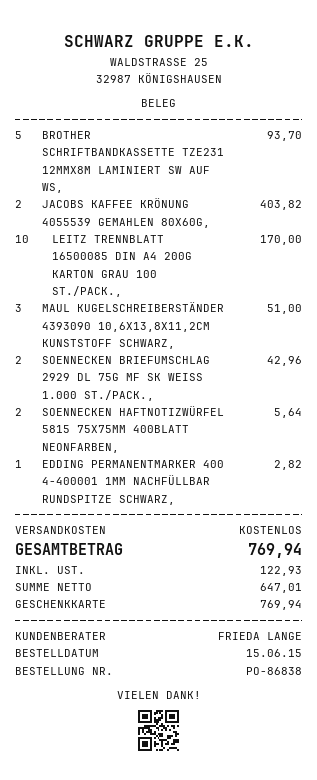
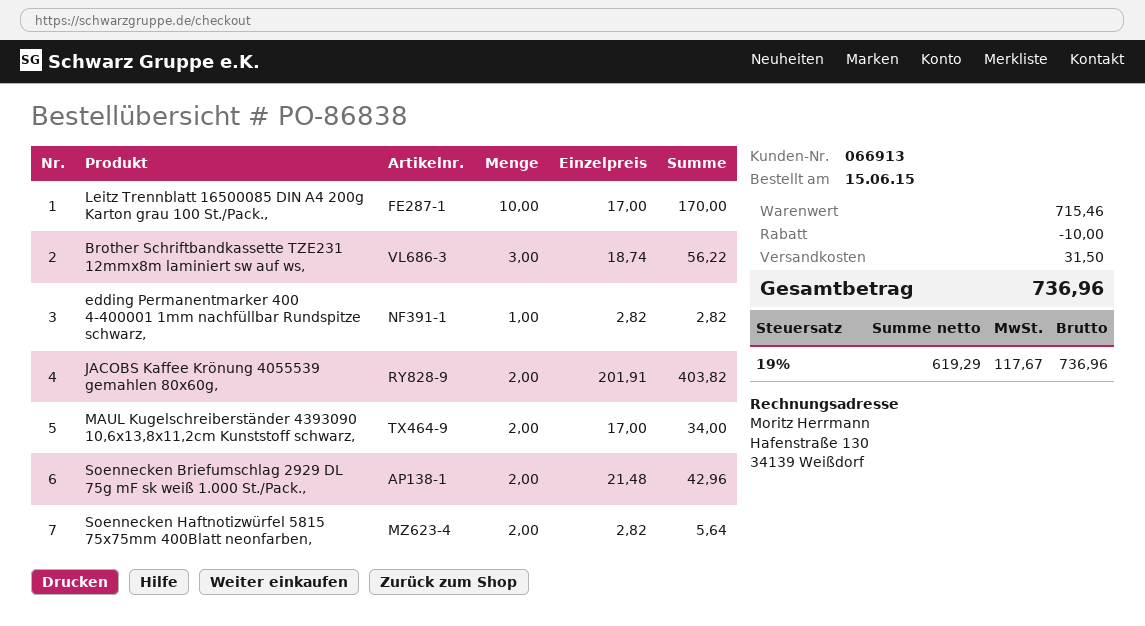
BROTHER SCHRIFTBANDKASSETTE TZE231 12MMX8M LAMINIERT SW AUF WS,: 5 for 93.70 -> 3 for 56.22
MAUL KUGELSCHREIBERSTÄNDER 4393090 10,6X13,8X11,2CM KUNSTSTOFF SCHWARZ,: 3 for 51.00 -> 2 for 34.00
discount: none -> 10.00
shipping: 0.00 -> 31.50
net: 647.01 -> 619.29
tax: 122.93 -> 117.67
total: 769.94 -> 736.96

